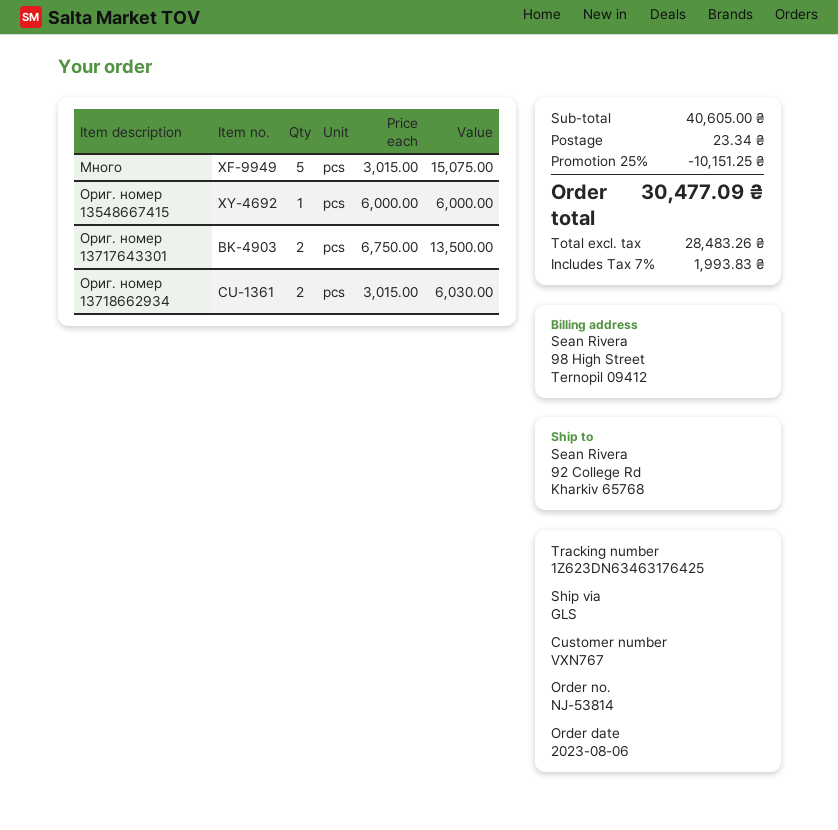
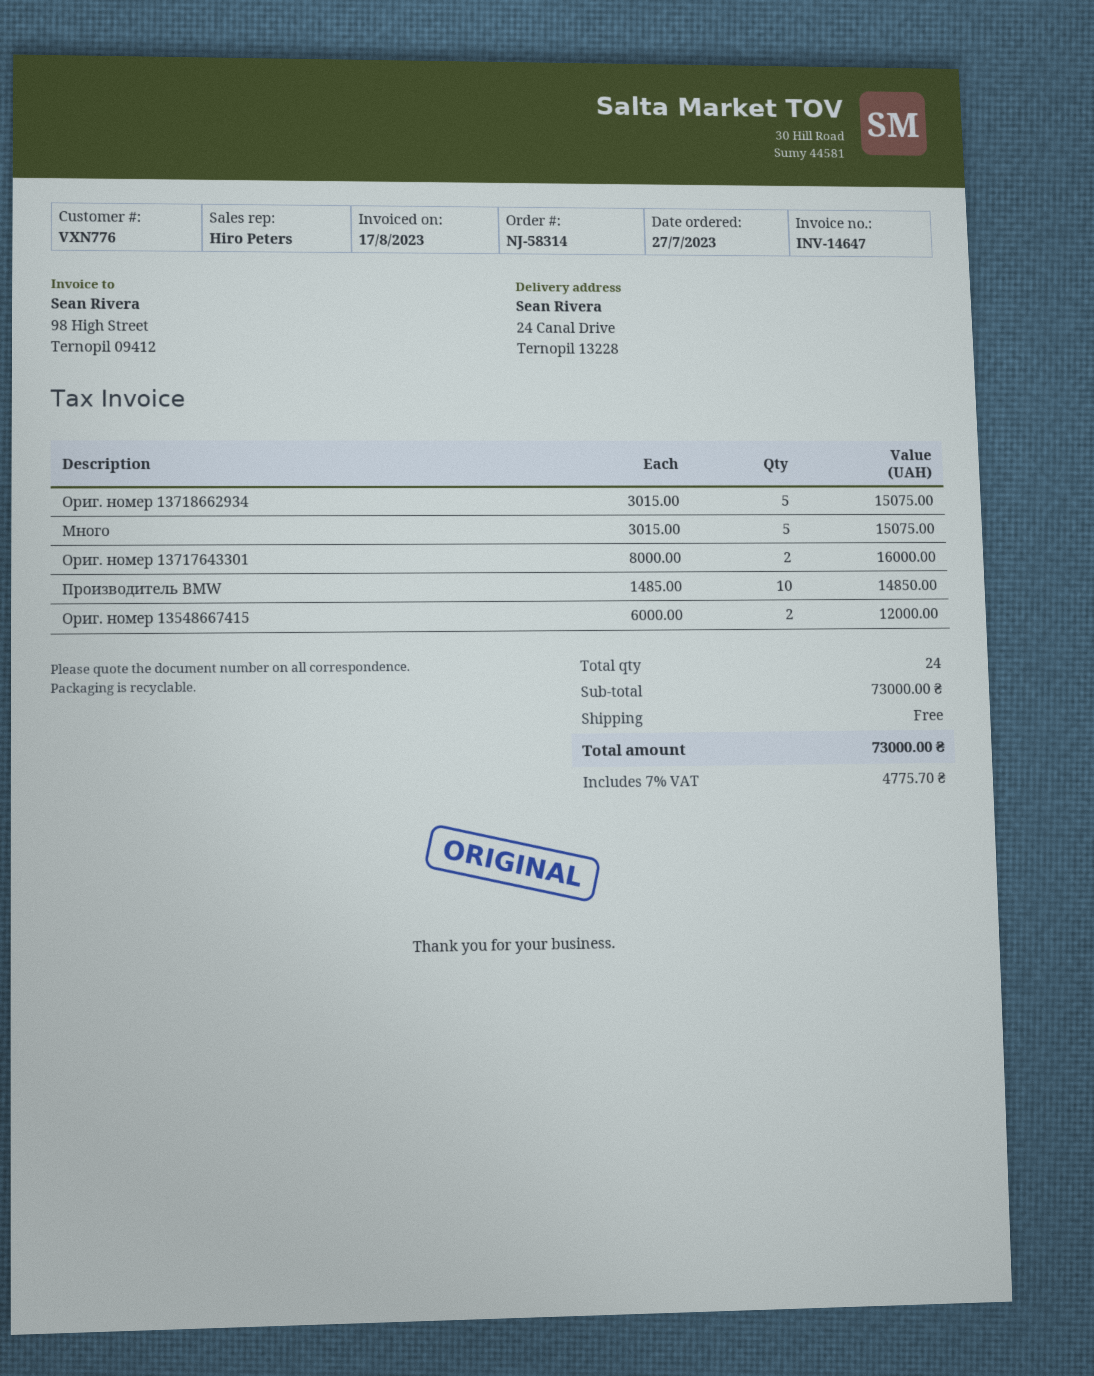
order number: NJ-53814 -> NJ-58314
order date: 2023-08-06 -> 2023-07-27
customer number: VXN767 -> VXN776
ship to: 92 College Rd, Kharkiv 65768 -> 24 Canal Drive, Ternopil 13228
Ориг. номер 13548667415: 1 x 6000.00 = 6000.00 -> 2 x 6000.00 = 12000.00
Ориг. номер 13717643301: 2 x 6750.00 = 13500.00 -> 2 x 8000.00 = 16000.00
Ориг. номер 13718662934: 2 x 3015.00 = 6030.00 -> 5 x 3015.00 = 15075.00
Производитель BMW: none -> 10 x 1485.00 = 14850.00
subtotal: 40605.00 -> 73000.00
discount: 25% = 10151.25 -> none
shipping: 23.34 -> 0.00
tax: 7% = 1993.83 -> 7% = 4775.70
total: 30477.09 -> 73000.00

